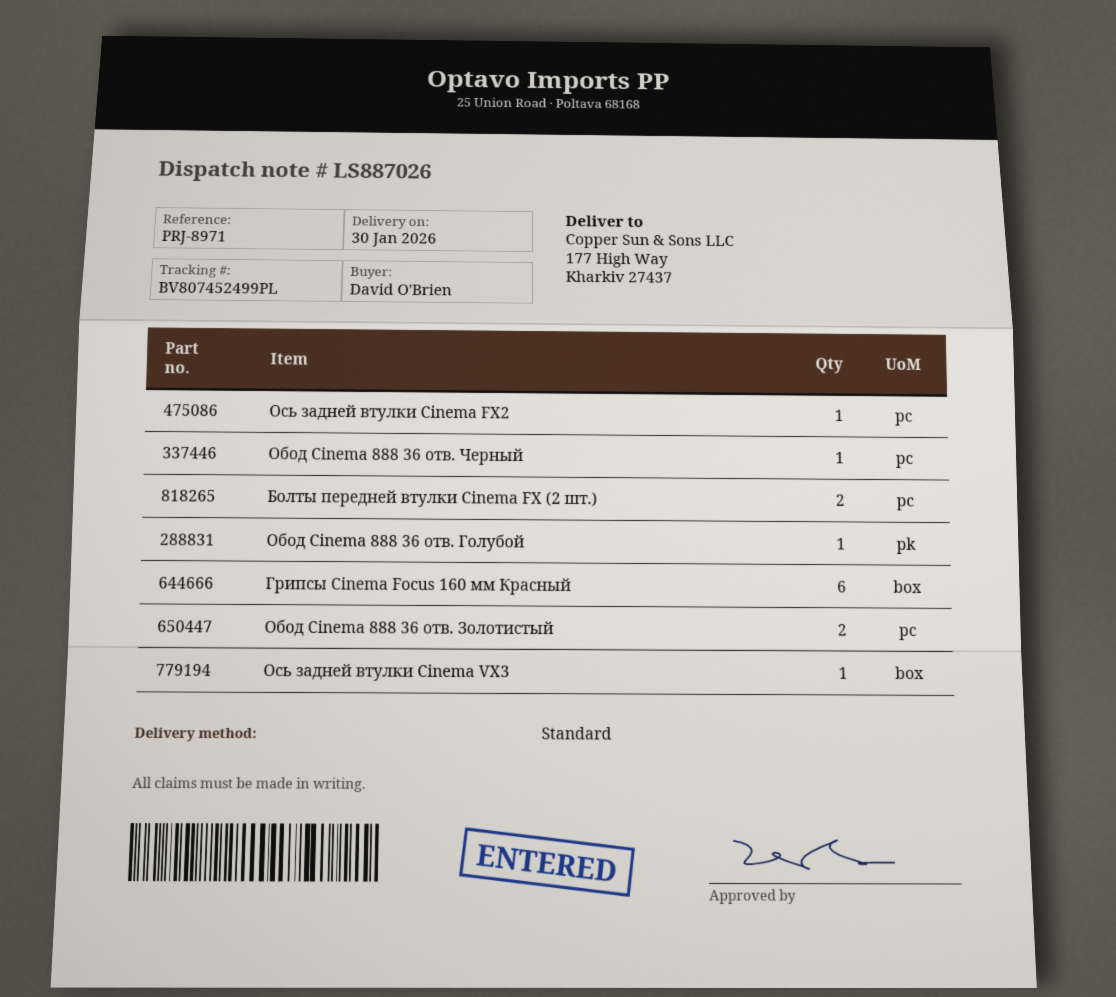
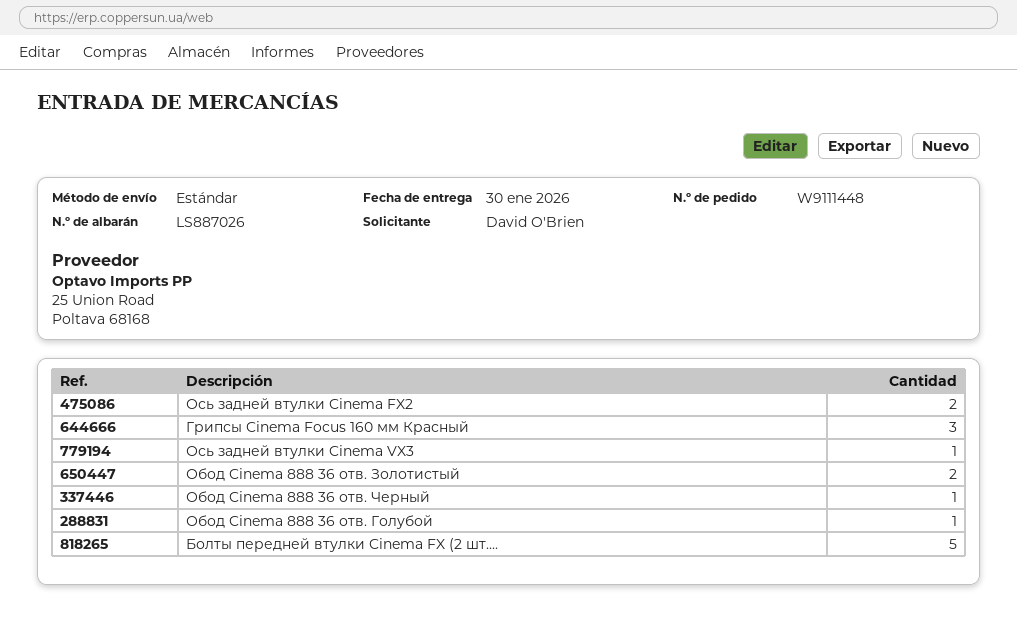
Ось задней втулки Cinema FX2: 1 -> 2
Болты передней втулки Cinema FX (2 шт.): 2 -> 5
Грипсы Cinema Focus 160 мм Красный: 6 -> 3

